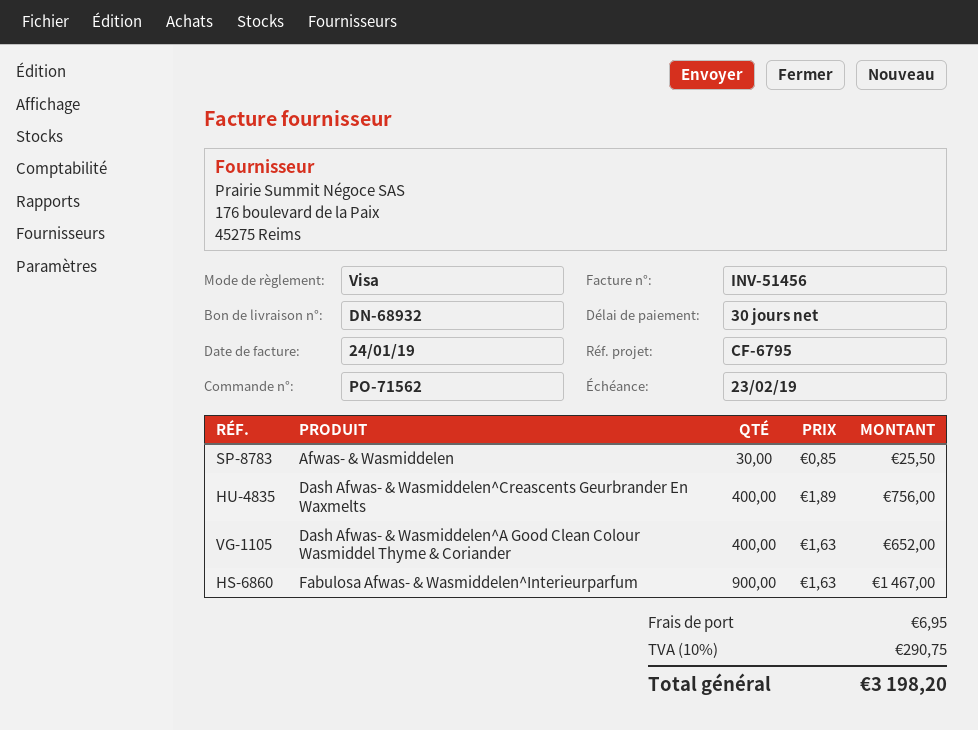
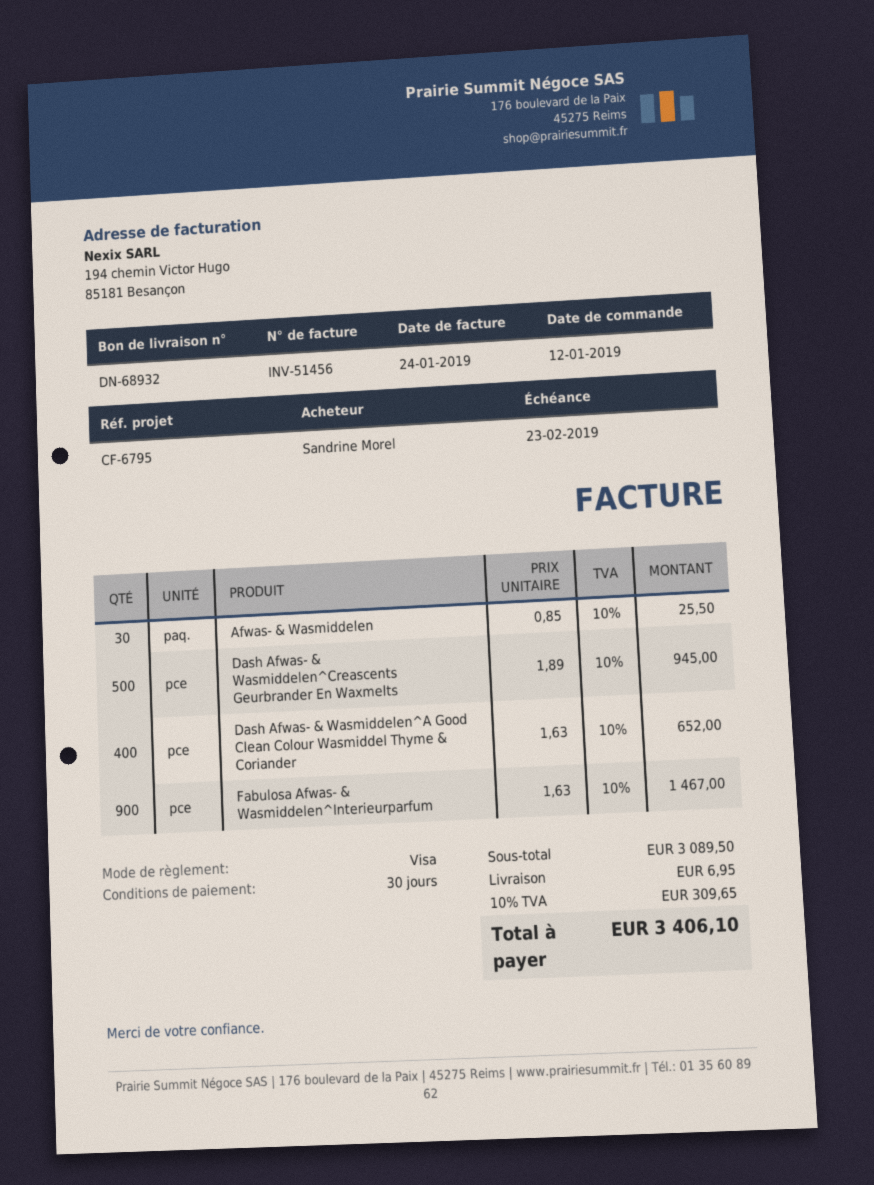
Dash Afwas- & Wasmiddelen^Creascents Geurbrander En Waxmelts: 400 x 1.89 = 756.00 -> 500 x 1.89 = 945.00
tax: 10% = 290.75 -> 10% = 309.65
total: 3198.20 -> 3406.10

